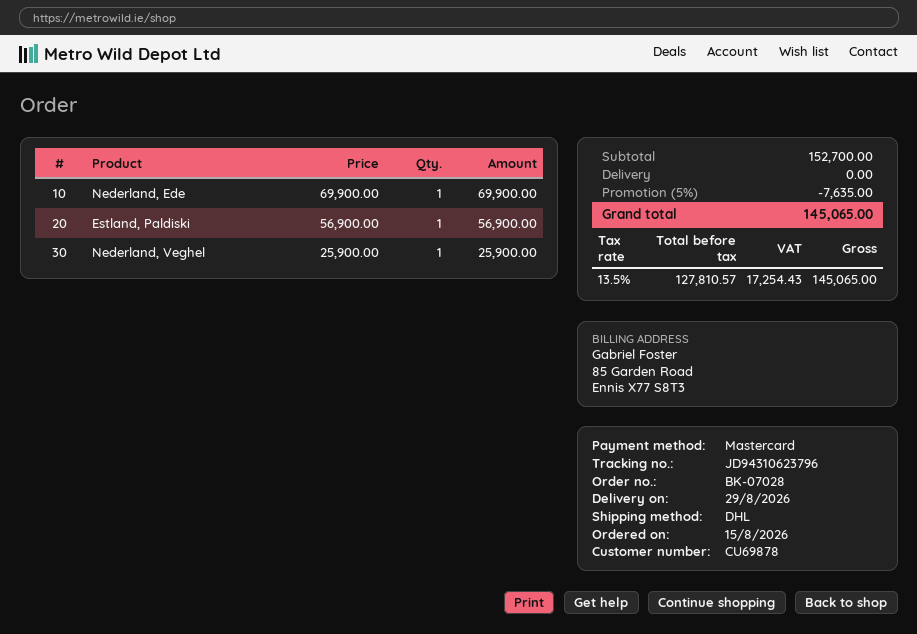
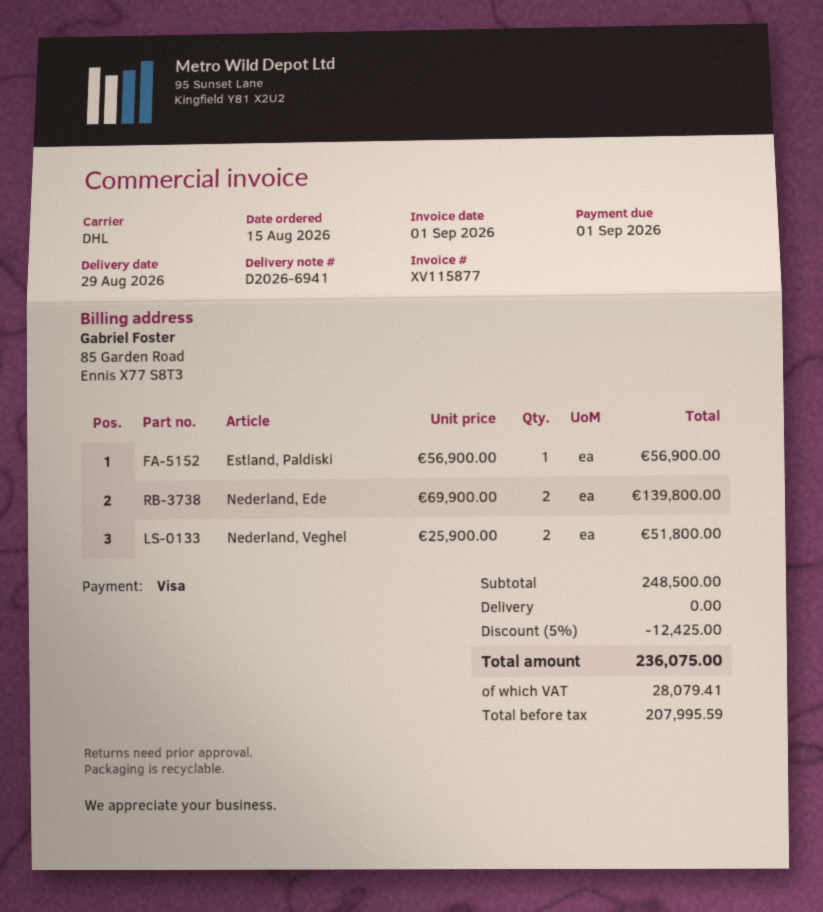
payment method: Mastercard -> Visa
Nederland, Ede: 1 x 69900.00 = 69900.00 -> 2 x 69900.00 = 139800.00
Nederland, Veghel: 1 x 25900.00 = 25900.00 -> 2 x 25900.00 = 51800.00
subtotal: 152700.00 -> 248500.00
discount: 5% = 7635.00 -> 5% = 12425.00
net: 127810.57 -> 207995.59
tax: 17254.43 -> 28079.41
total: 145065.00 -> 236075.00

